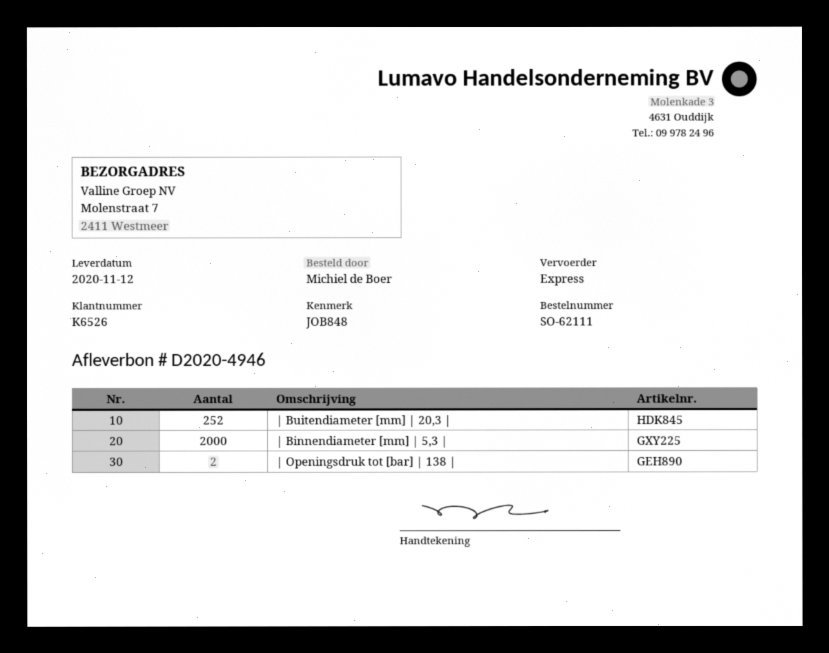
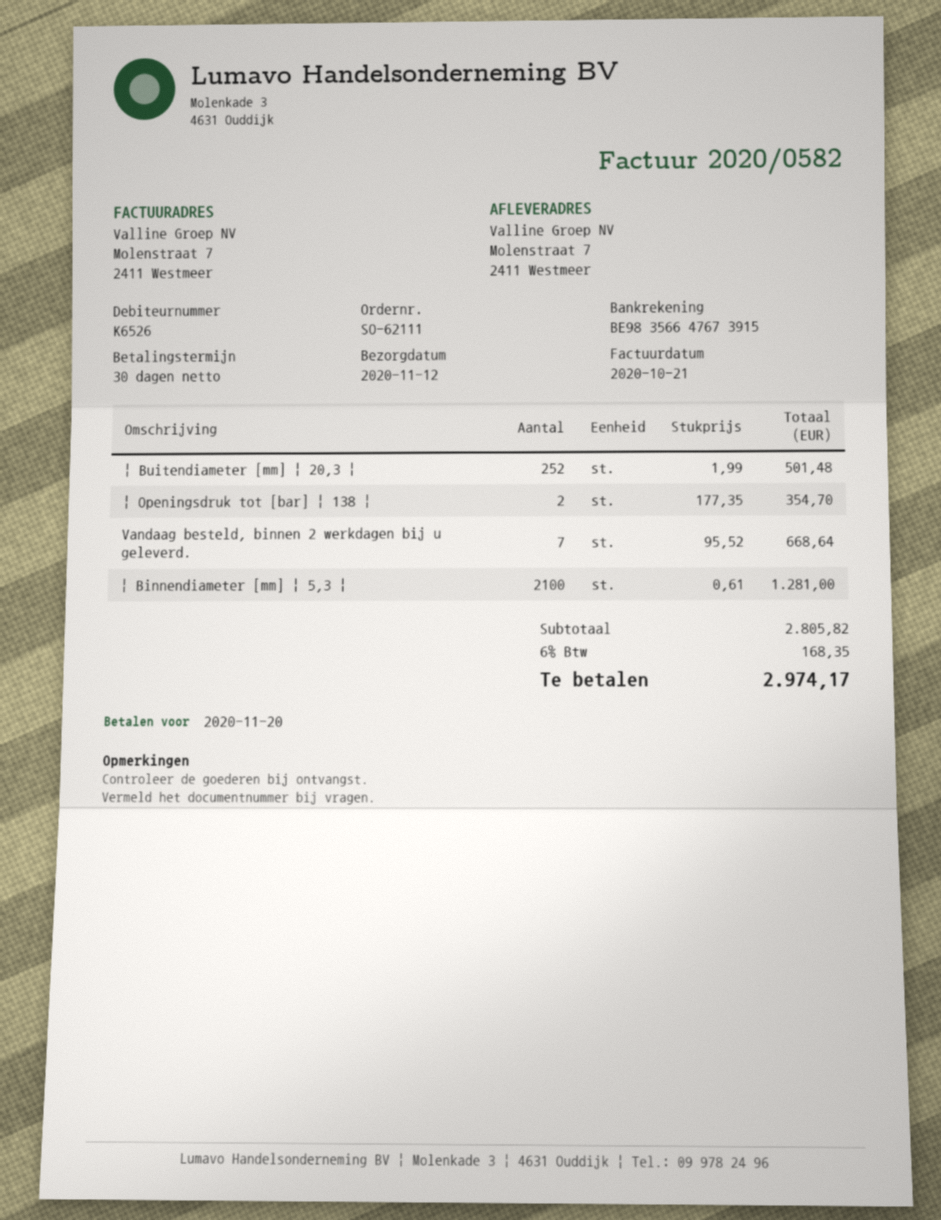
| Binnendiameter [mm] | 5,3 |: 2000 -> 2100
Vandaag besteld, binnen 2 werkdagen bij u geleverd.: none -> 7

